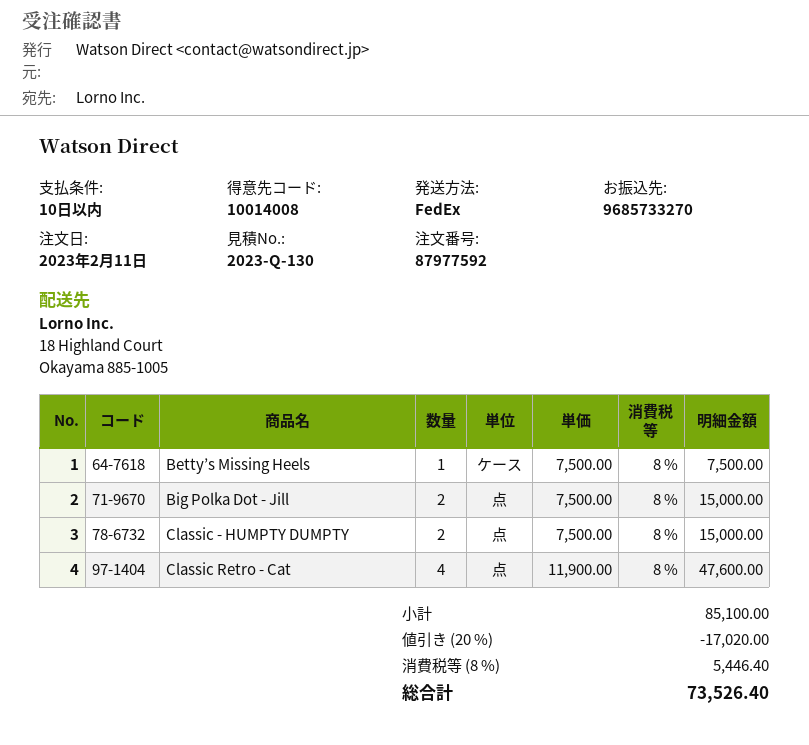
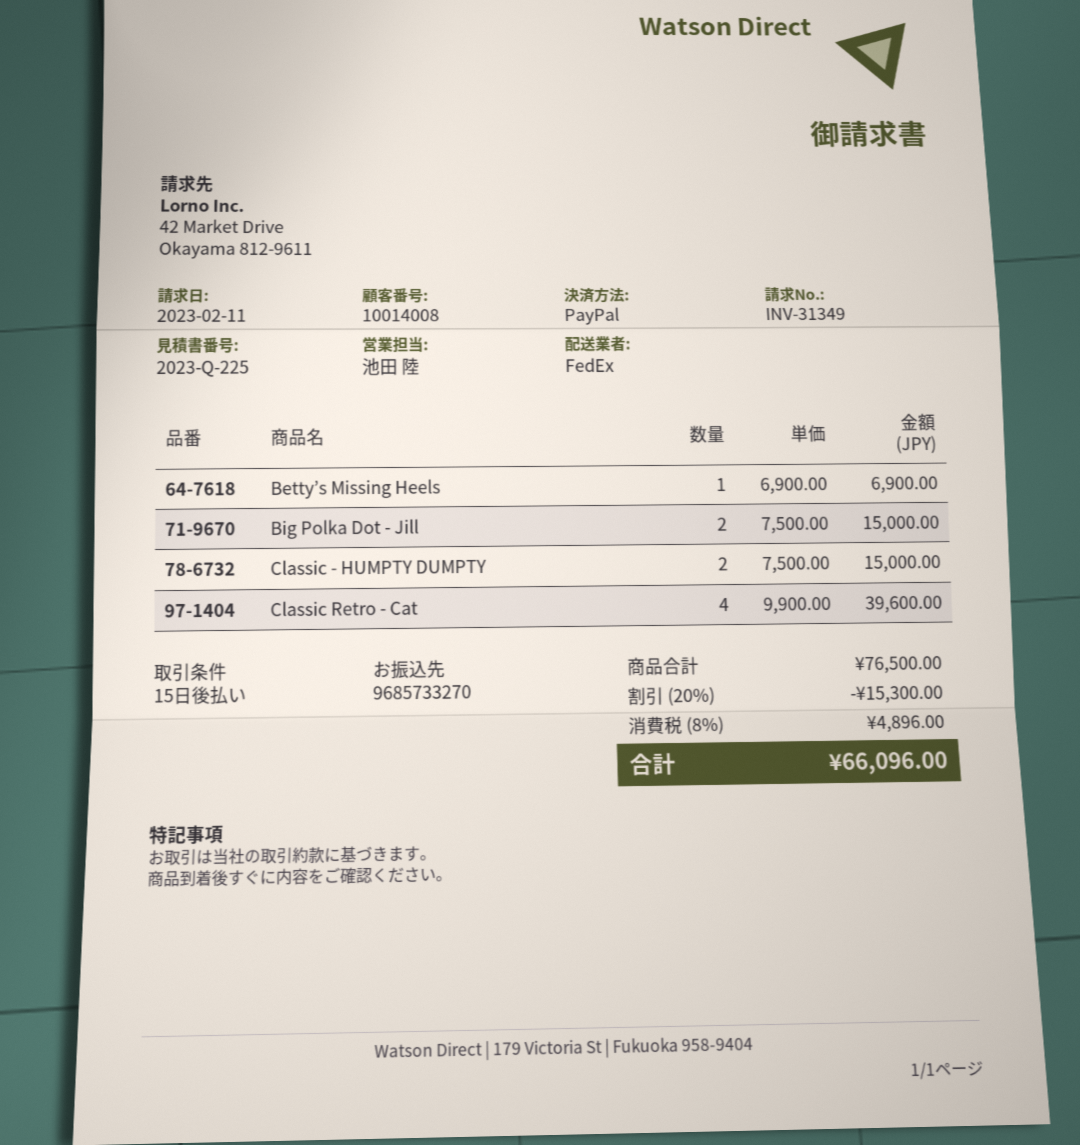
quote number: 2023-Q-130 -> 2023-Q-225
payment terms: 10 days -> 15 days
Betty’s Missing Heels: 1 x 7500.00 = 7500.00 -> 1 x 6900.00 = 6900.00
Classic Retro - Cat: 4 x 11900.00 = 47600.00 -> 4 x 9900.00 = 39600.00
subtotal: 85100.00 -> 76500.00
discount: 20% = 17020.00 -> 20% = 15300.00
tax: 8% = 5446.40 -> 8% = 4896.00
total: 73526.40 -> 66096.00

